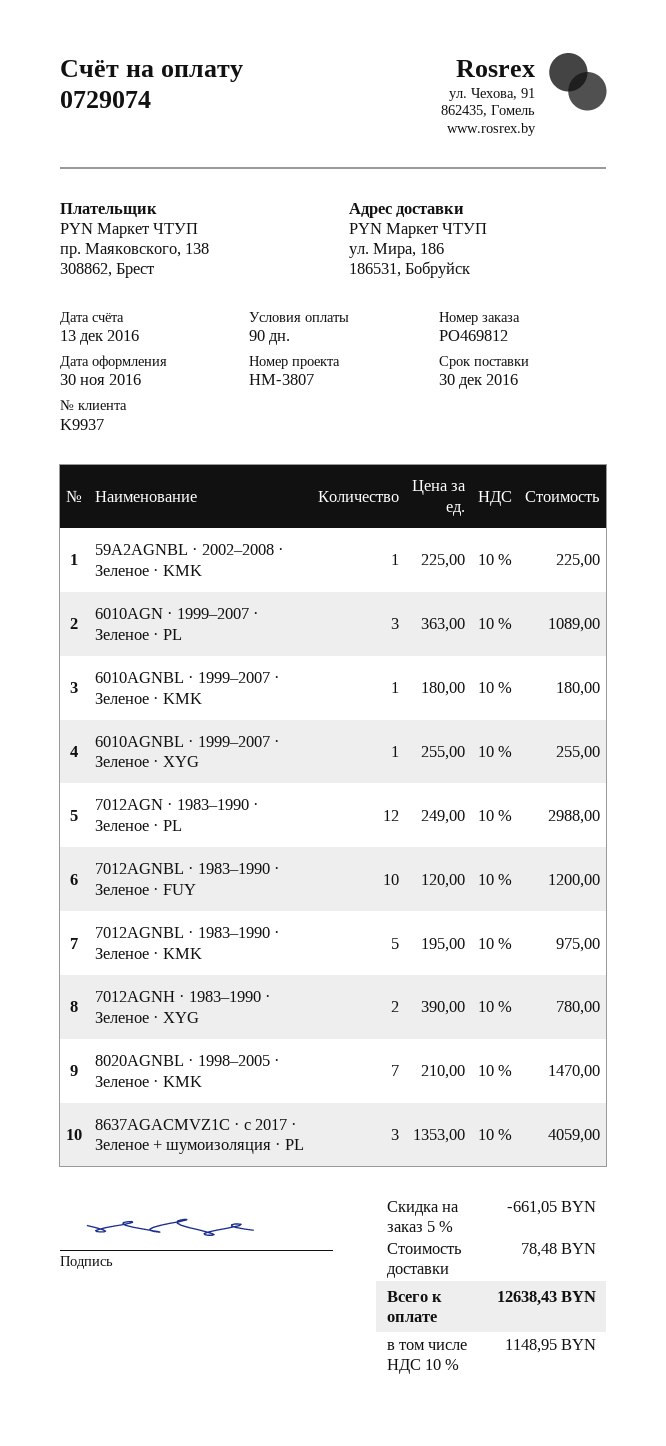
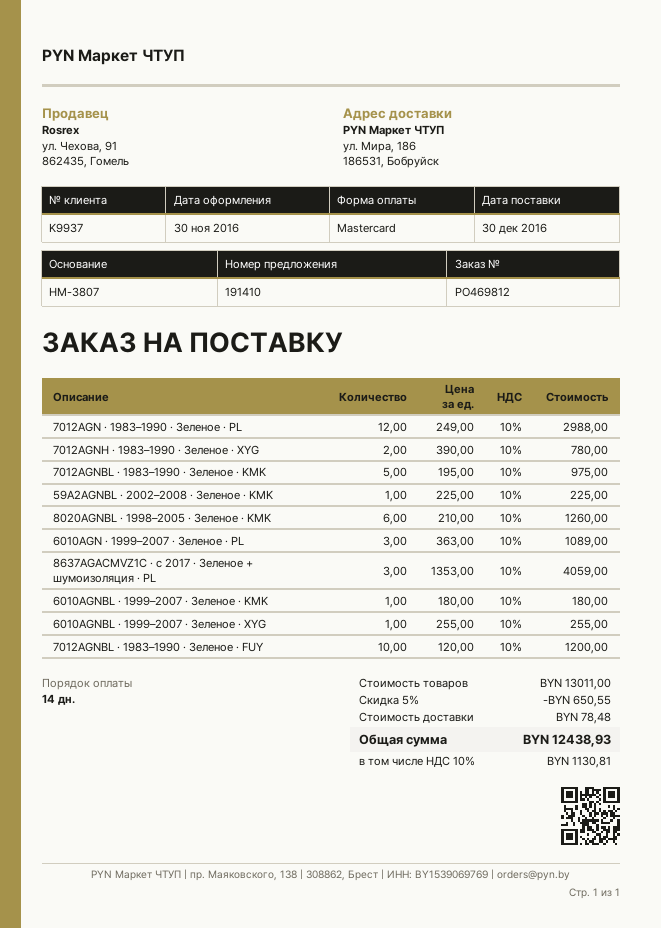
payment terms: 90 days -> 14 days
8020AGNBL · 1998–2005 · Зеленое · KMK: 7 x 210.00 = 1470.00 -> 6 x 210.00 = 1260.00
discount: 5% = 661.05 -> 5% = 650.55
tax: 10% = 1148.95 -> 10% = 1130.81
total: 12638.43 -> 12438.93

